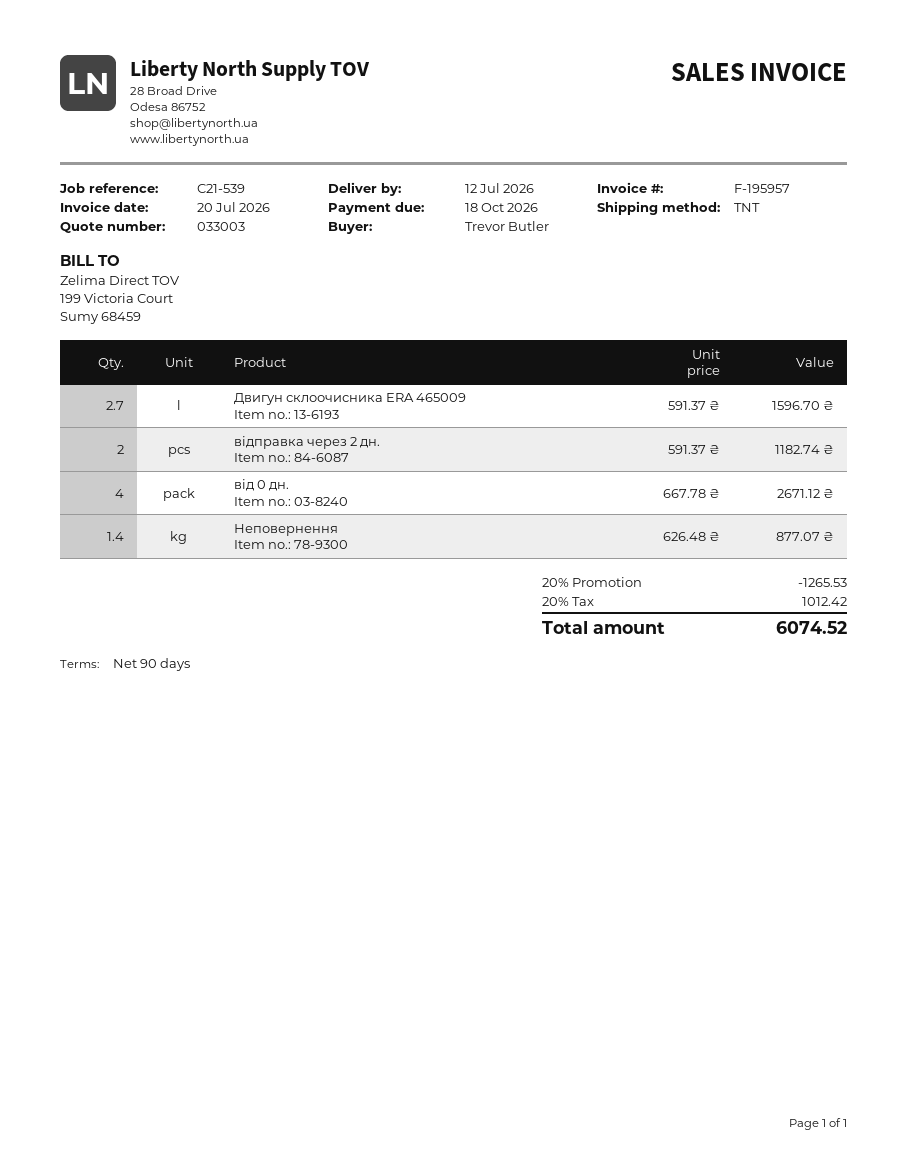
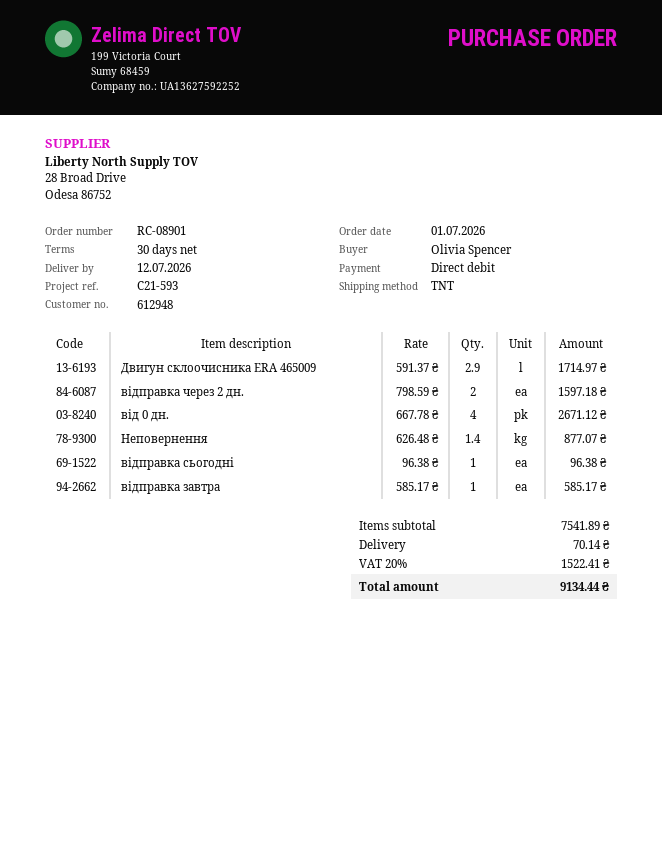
payment terms: 90 days -> 30 days
reference: C21-539 -> C21-593
ordered by: Trevor Butler -> Olivia Spencer
Двигун склоочисника ERA 465009: 2.7 x 591.37 = 1596.70 -> 2.9 x 591.37 = 1714.97
відправка через 2 дн.: 2 x 591.37 = 1182.74 -> 2 x 798.59 = 1597.18
відправка сьогодні: none -> 1 x 96.38 = 96.38
відправка завтра: none -> 1 x 585.17 = 585.17
discount: 20% = 1265.53 -> none
shipping: none -> 70.14
tax: 20% = 1012.42 -> 20% = 1522.41
total: 6074.52 -> 9134.44

